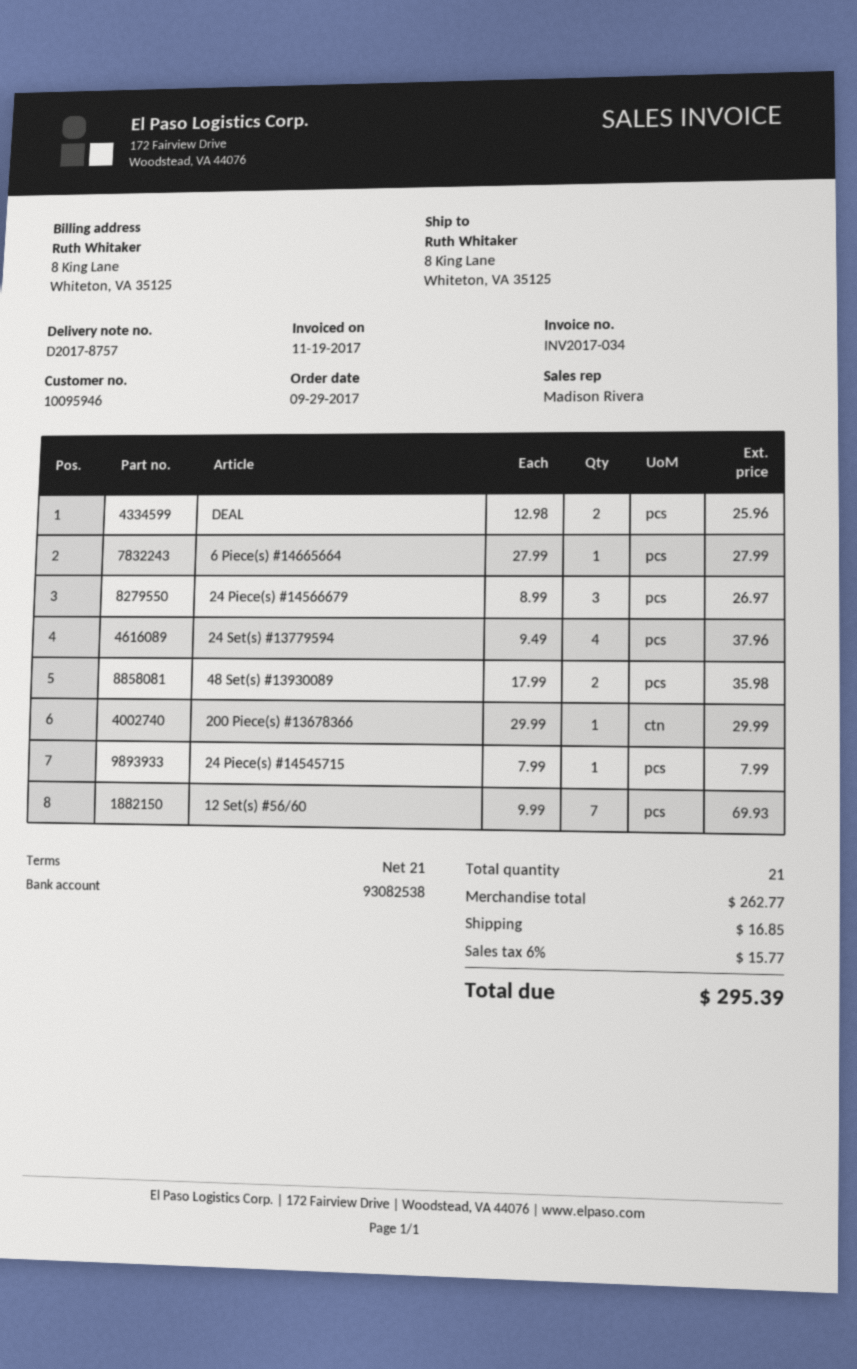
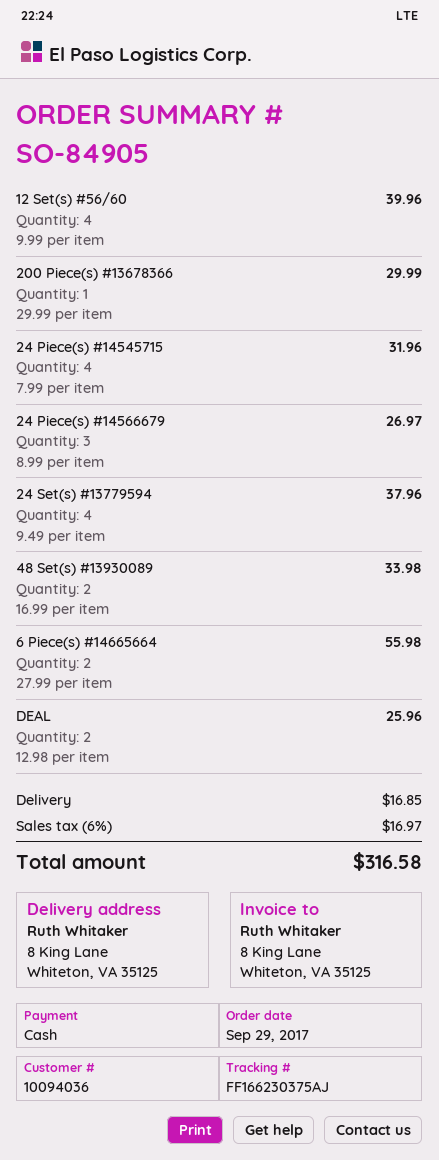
customer number: 10095946 -> 10094036
6 Piece(s) #14665664: 1 x 27.99 = 27.99 -> 2 x 27.99 = 55.98
48 Set(s) #13930089: 2 x 17.99 = 35.98 -> 2 x 16.99 = 33.98
24 Piece(s) #14545715: 1 x 7.99 = 7.99 -> 4 x 7.99 = 31.96
12 Set(s) #56/60: 7 x 9.99 = 69.93 -> 4 x 9.99 = 39.96
tax: 6% = 15.77 -> 6% = 16.97
total: 295.39 -> 316.58

